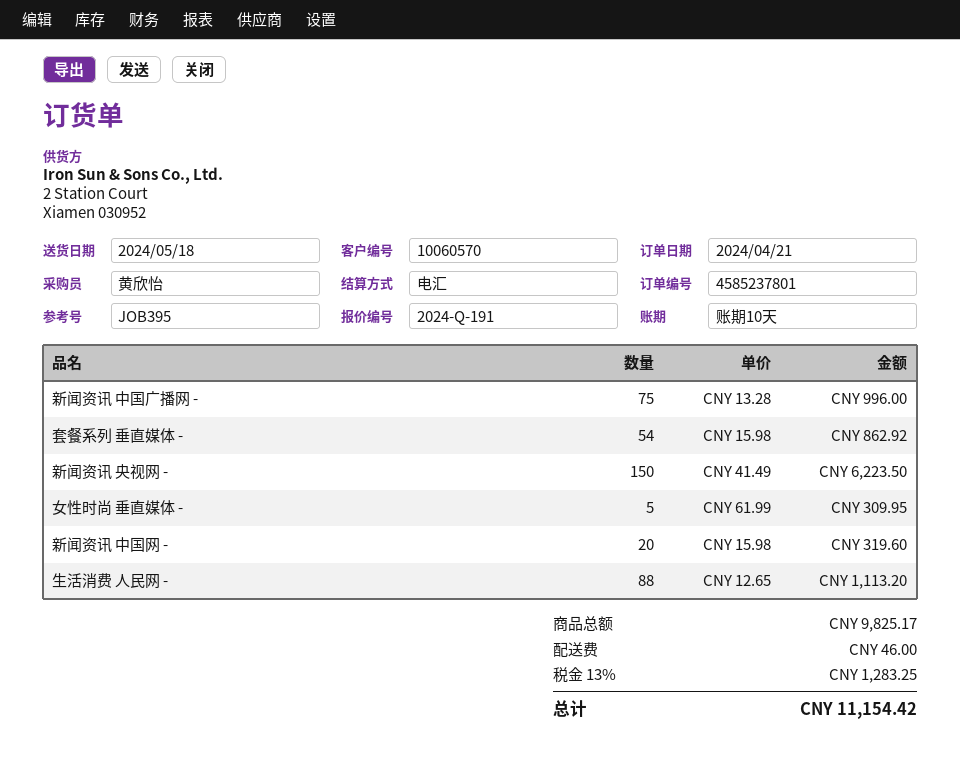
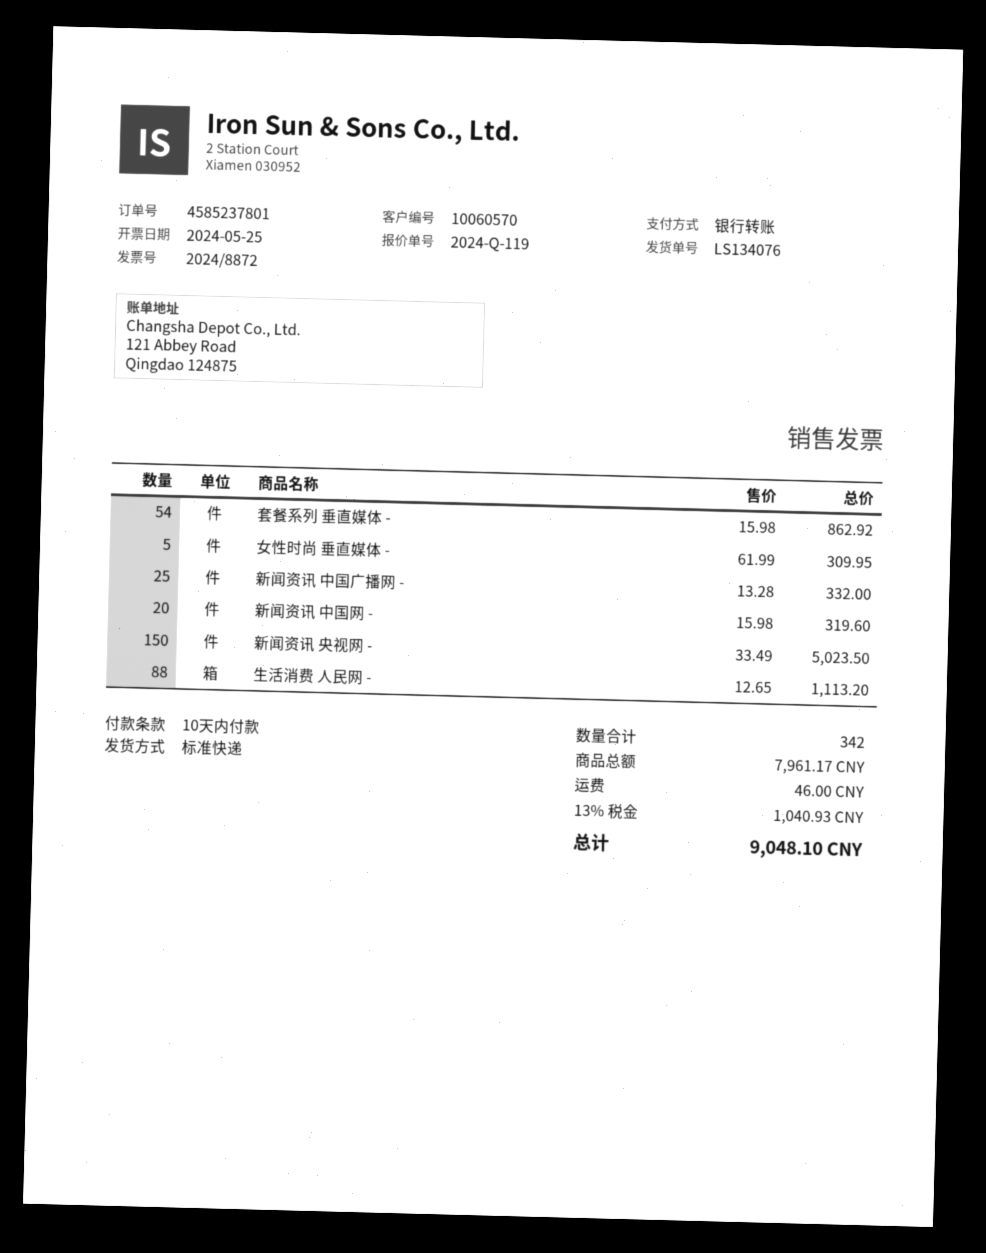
quote number: 2024-Q-191 -> 2024-Q-119
新闻资讯 中国广播网 -: 75 x 13.28 = 996.00 -> 25 x 13.28 = 332.00
新闻资讯 央视网 -: 150 x 41.49 = 6223.50 -> 150 x 33.49 = 5023.50
subtotal: 9825.17 -> 7961.17
tax: 13% = 1283.25 -> 13% = 1040.93
total: 11154.42 -> 9048.10

